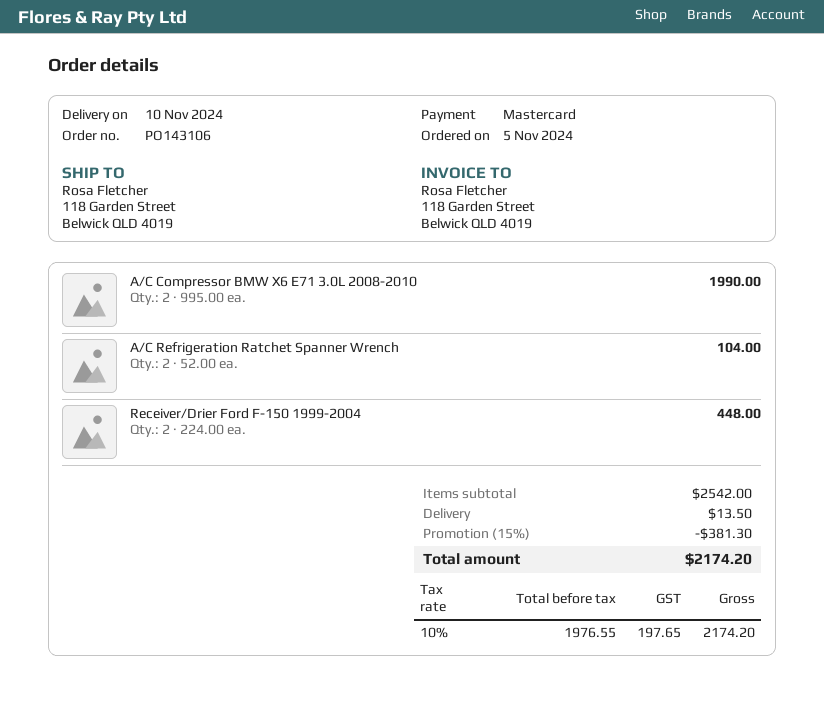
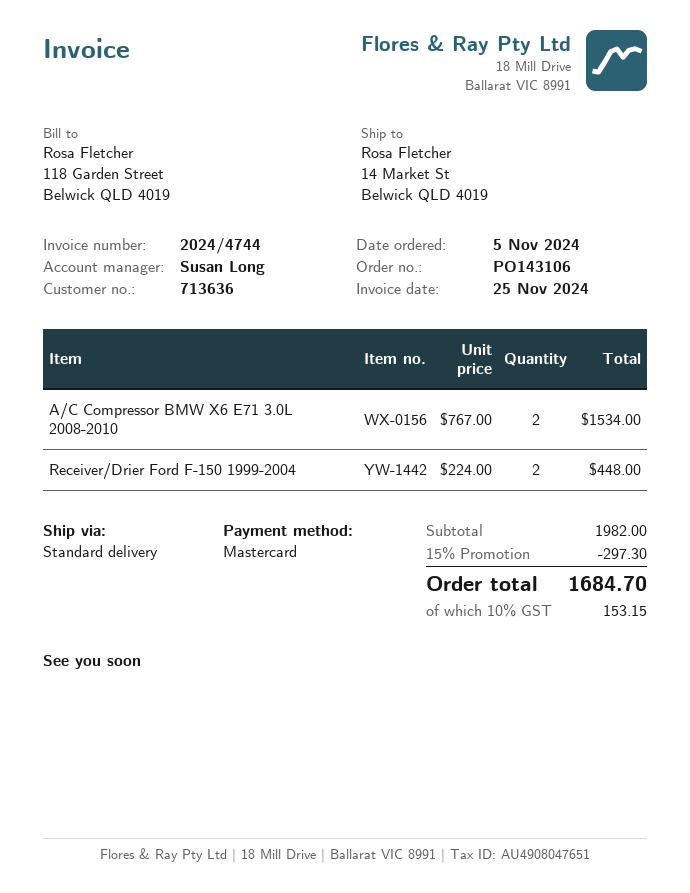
ship to: 118 Garden Street, Belwick QLD 4019 -> 14 Market St, Belwick QLD 4019
A/C Compressor BMW X6 E71 3.0L 2008-2010: 2 x 995.00 = 1990.00 -> 2 x 767.00 = 1534.00
A/C Refrigeration Ratchet Spanner Wrench: 2 x 52.00 = 104.00 -> none
subtotal: 2542.00 -> 1982.00
discount: 15% = 381.30 -> 15% = 297.30
shipping: 13.50 -> none
tax: 10% = 197.65 -> 10% = 153.15
total: 2174.20 -> 1684.70

